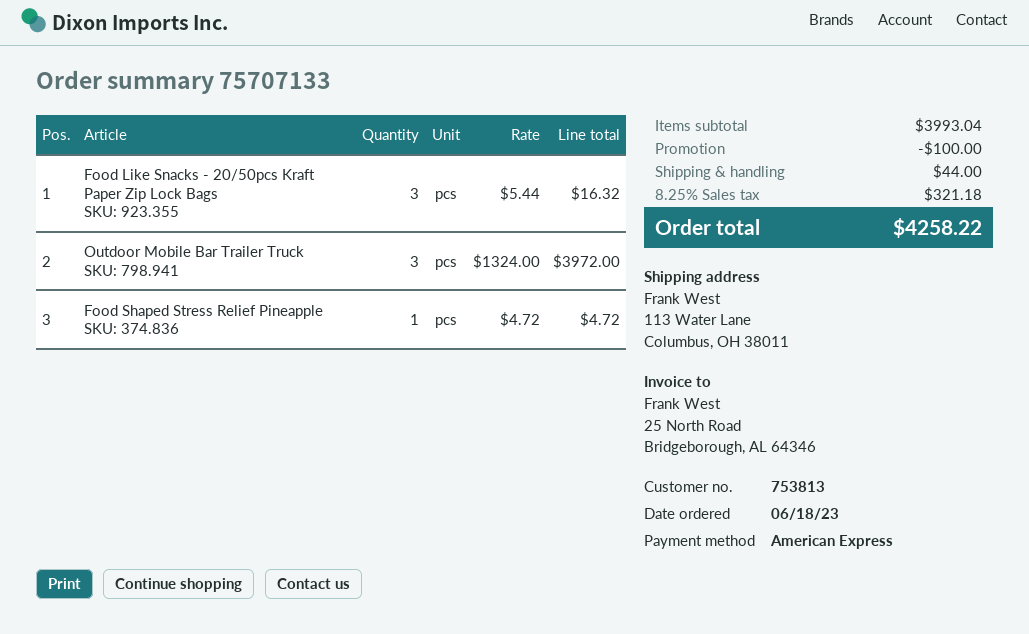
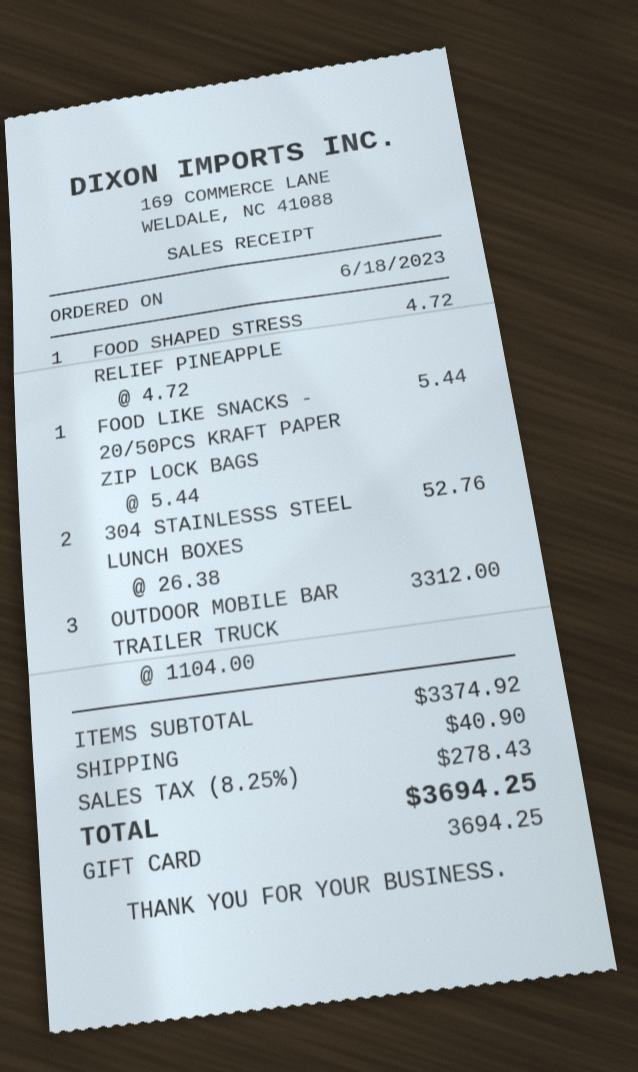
payment method: American Express -> gift card
Food Like Snacks - 20/50pcs Kraft Paper Zip Lock Bags: 3 x 5.44 = 16.32 -> 1 x 5.44 = 5.44
Outdoor Mobile Bar Trailer Truck: 3 x 1324.00 = 3972.00 -> 3 x 1104.00 = 3312.00
304 STAINLESSS STEEL LUNCH BOXES: none -> 2 x 26.38 = 52.76
subtotal: 3993.04 -> 3374.92
discount: 100.00 -> none
shipping: 44.00 -> 40.90
tax: 8.25% = 321.18 -> 8.25% = 278.43
total: 4258.22 -> 3694.25

